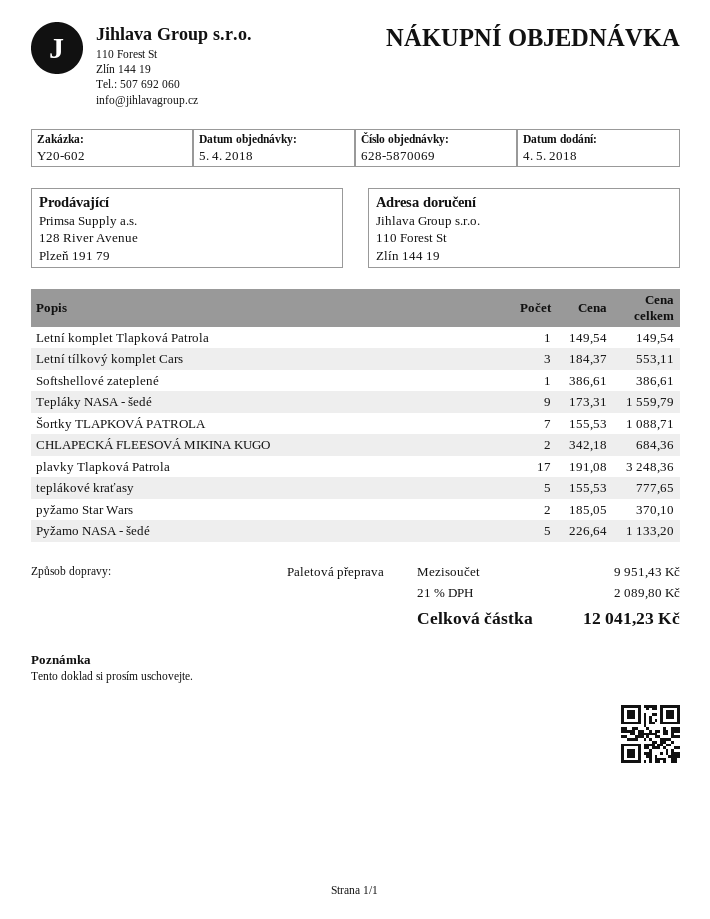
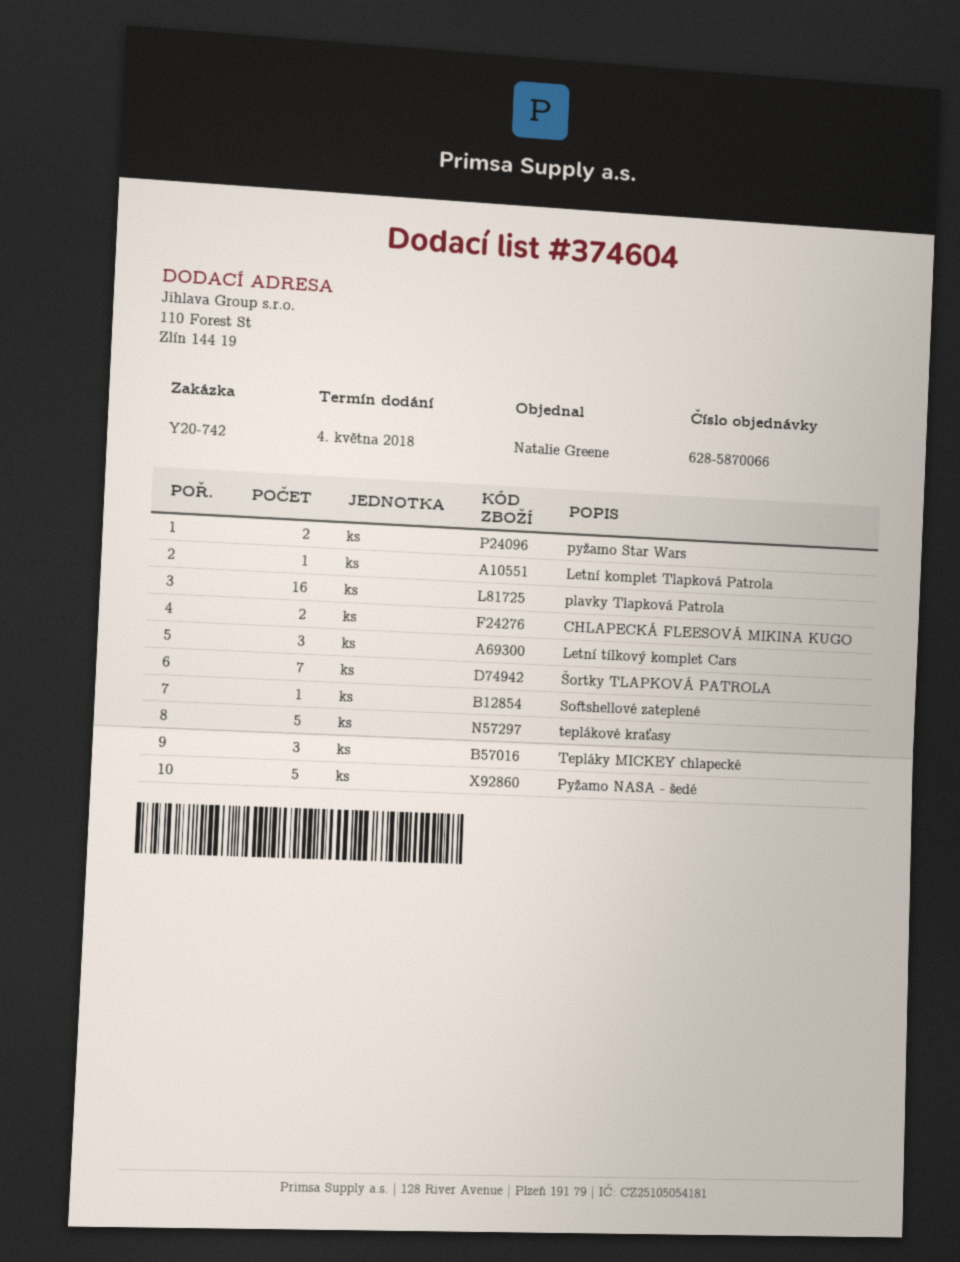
order number: 628-5870069 -> 628-5870066
reference: Y20-602 -> Y20-742
Tepláky NASA - šedé: 9 -> none
plavky Tlapková Patrola: 17 -> 16
Tepláky MICKEY chlapecké: none -> 3

